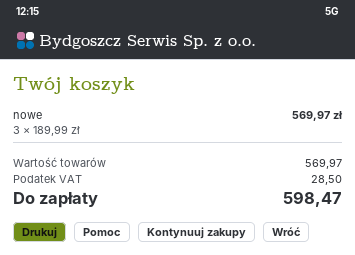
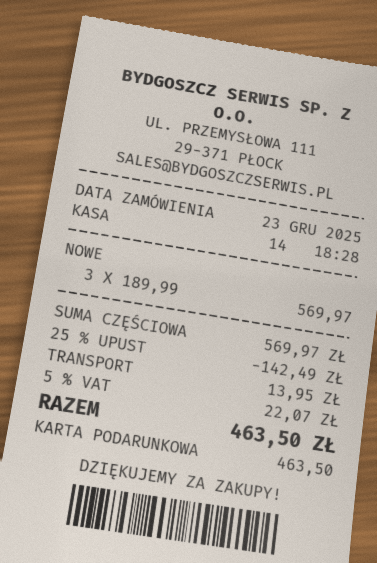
discount: none -> 25% = 142.49
shipping: none -> 13.95
tax: 28.50 -> 22.07
total: 598.47 -> 463.50

